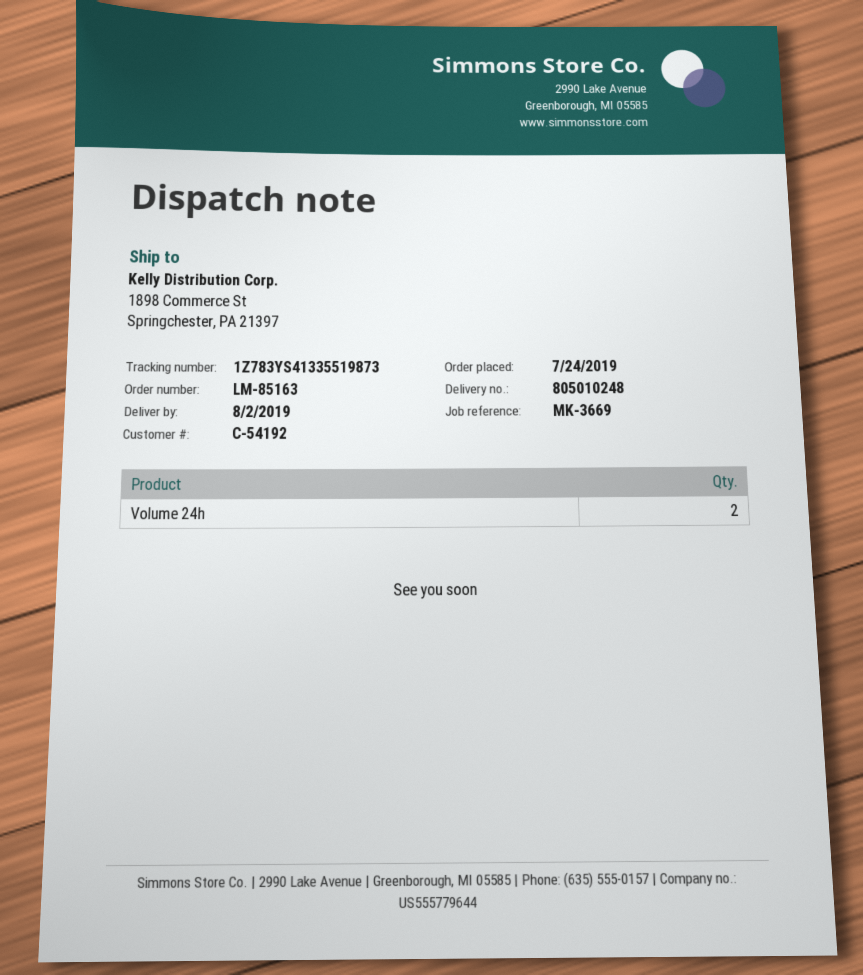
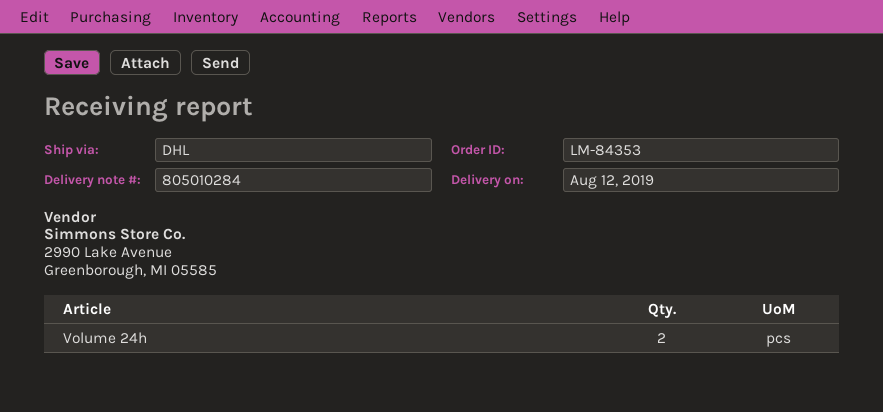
order number: LM-85163 -> LM-84353
delivery note number: 805010248 -> 805010284
delivery date: 2019-08-02 -> 2019-08-12

